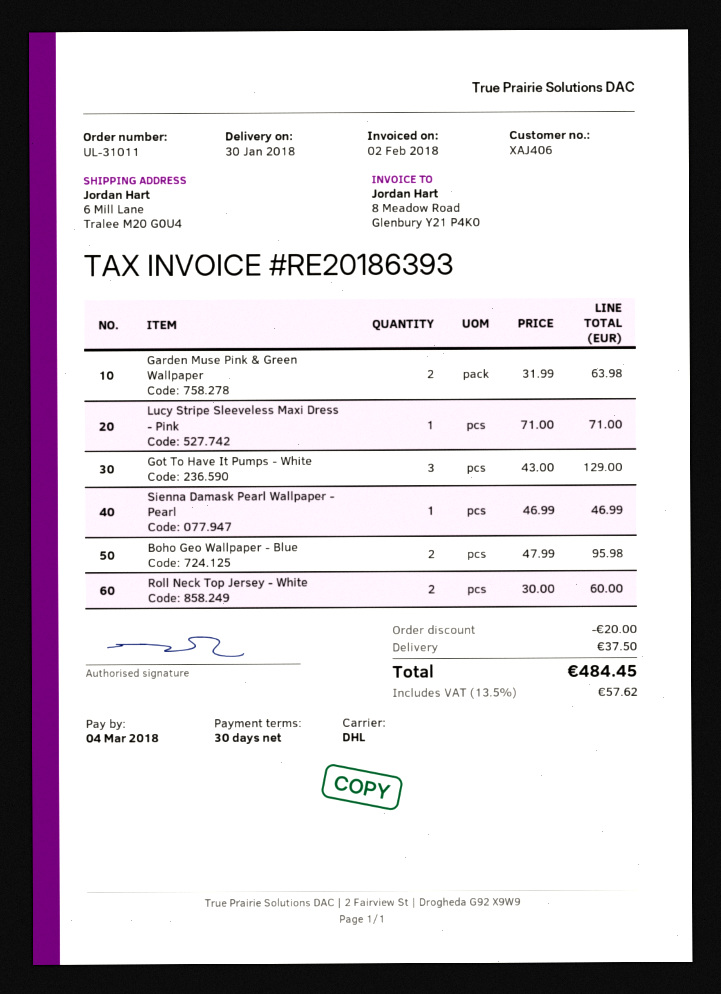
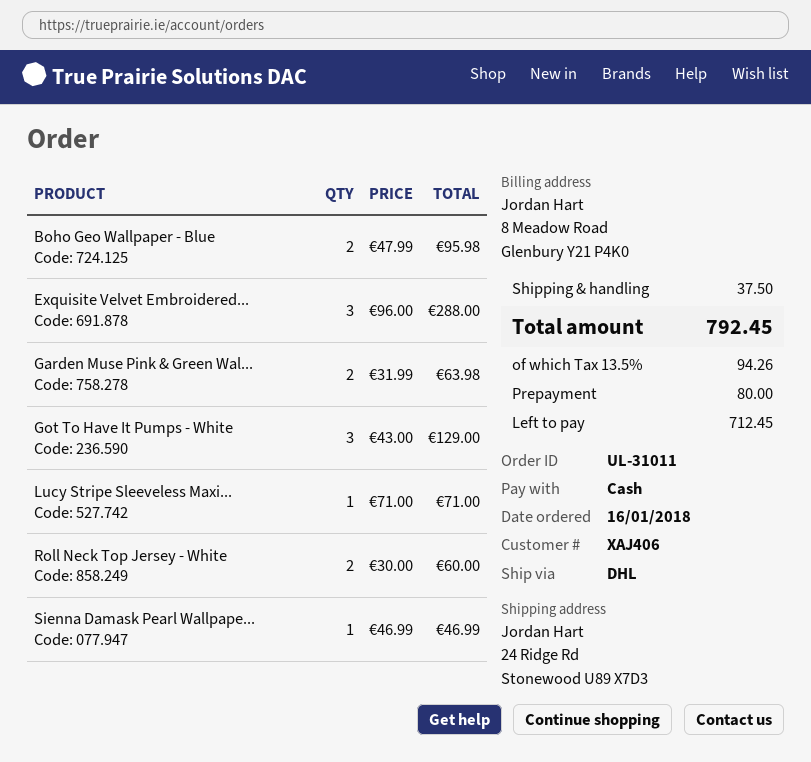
ship to: 6 Mill Lane, Tralee M20 G0U4 -> 24 Ridge Rd, Stonewood U89 X7D3
Exquisite Velvet Embroidered...: none -> 3 x 96.00 = 288.00
discount: 20.00 -> none
tax: 13.5% = 57.62 -> 13.5% = 94.26
total: 484.45 -> 792.45

